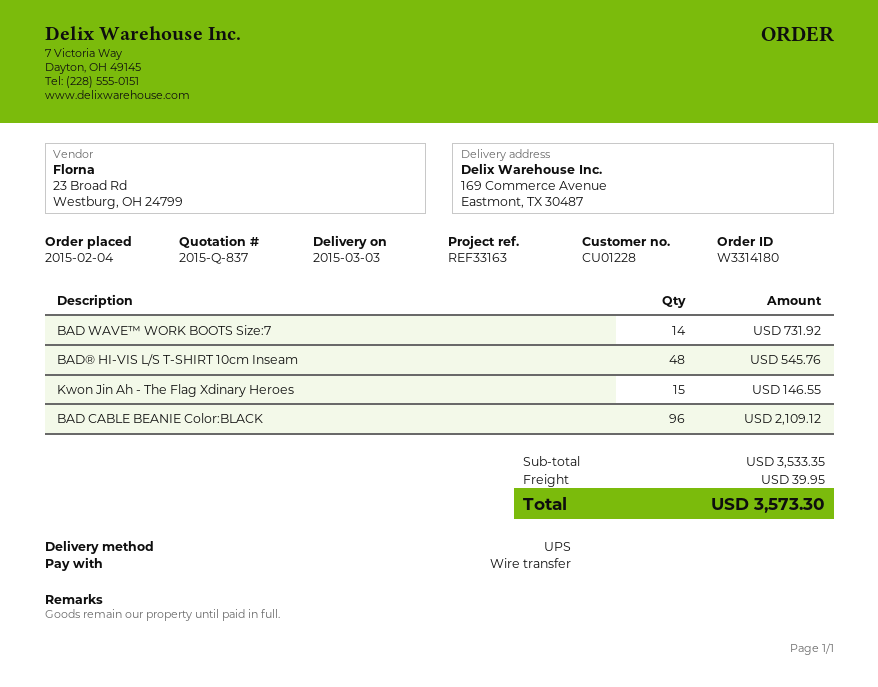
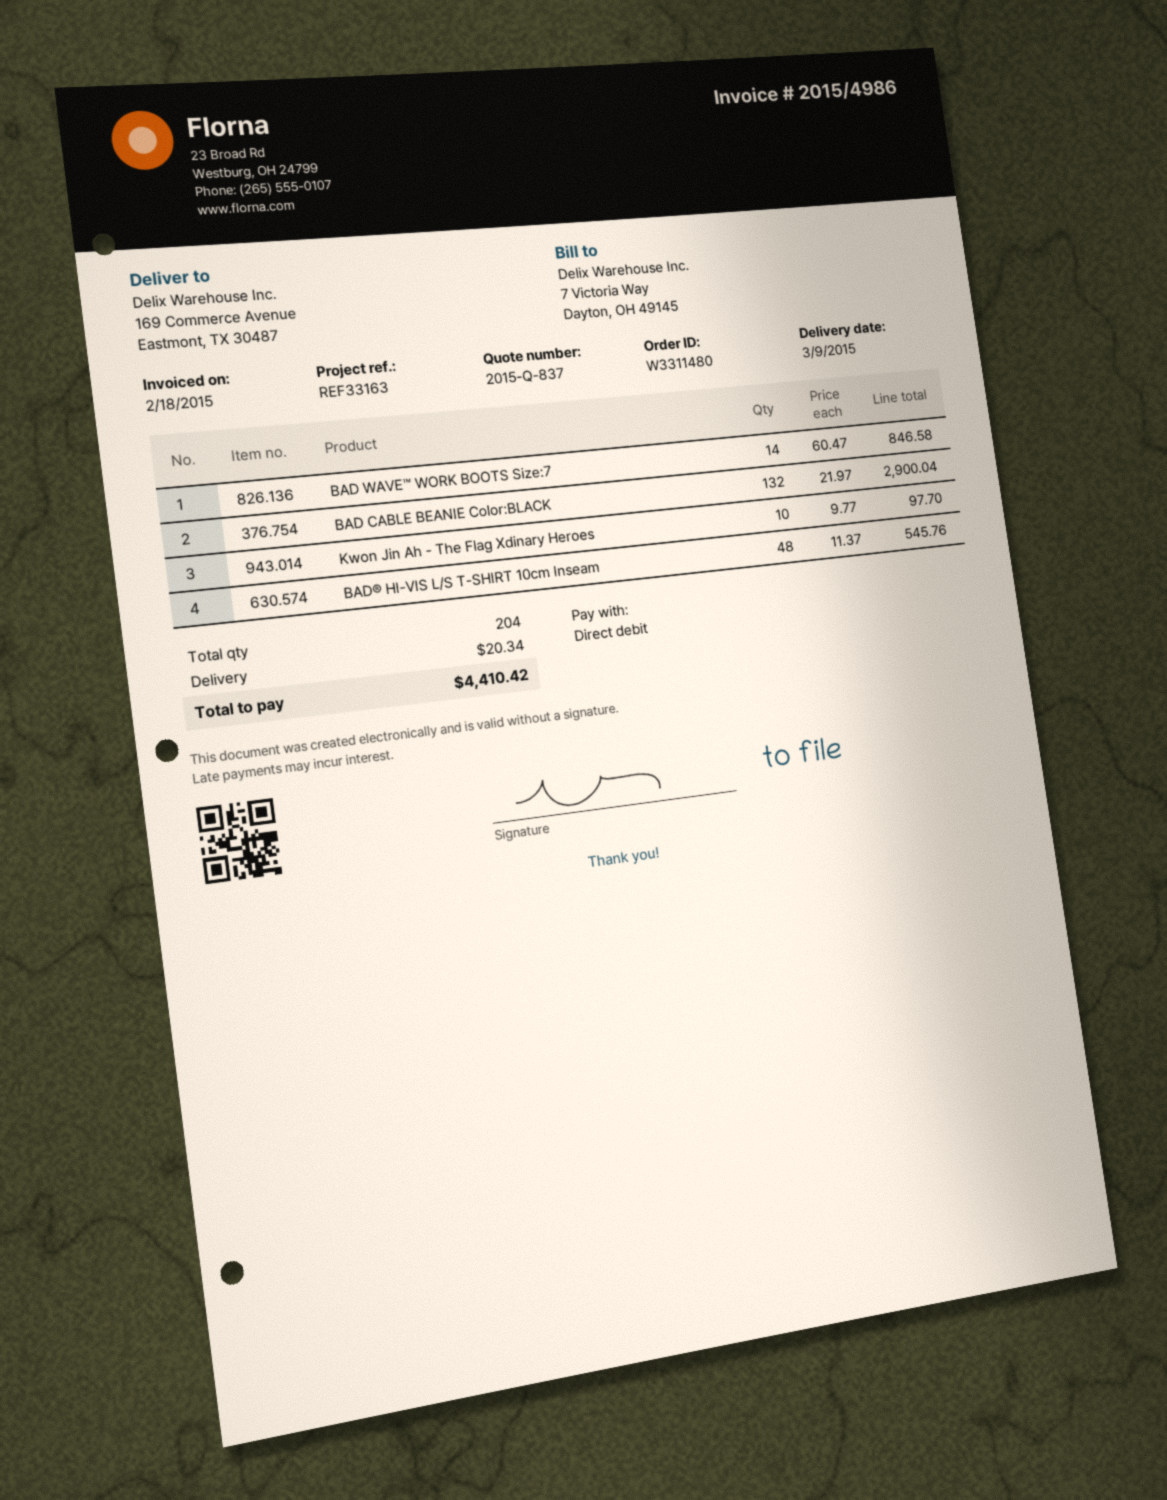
order number: W3314180 -> W3311480
delivery date: 2015-03-03 -> 2015-03-09
payment method: bank transfer -> direct debit
BAD WAVE™ WORK BOOTS Size:7: 14 for 731.92 -> 14 for 846.58
Kwon Jin Ah - The Flag Xdinary Heroes: 15 for 146.55 -> 10 for 97.70
BAD CABLE BEANIE Color:BLACK: 96 for 2109.12 -> 132 for 2900.04
shipping: 39.95 -> 20.34
total: 3573.30 -> 4410.42

